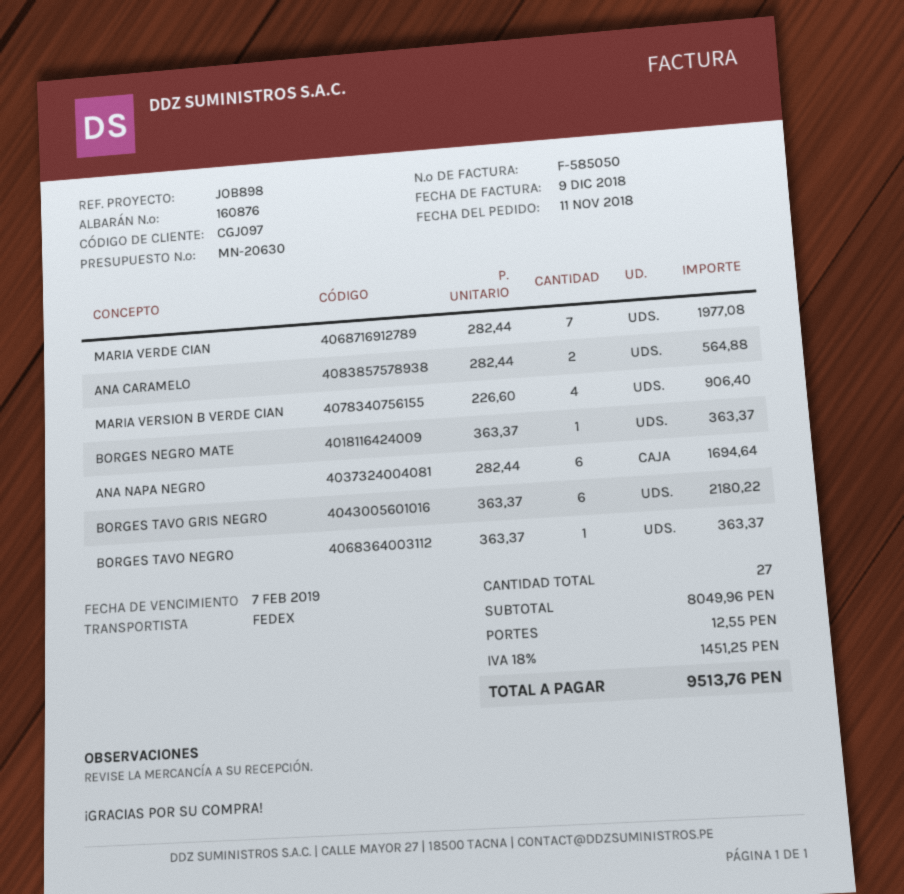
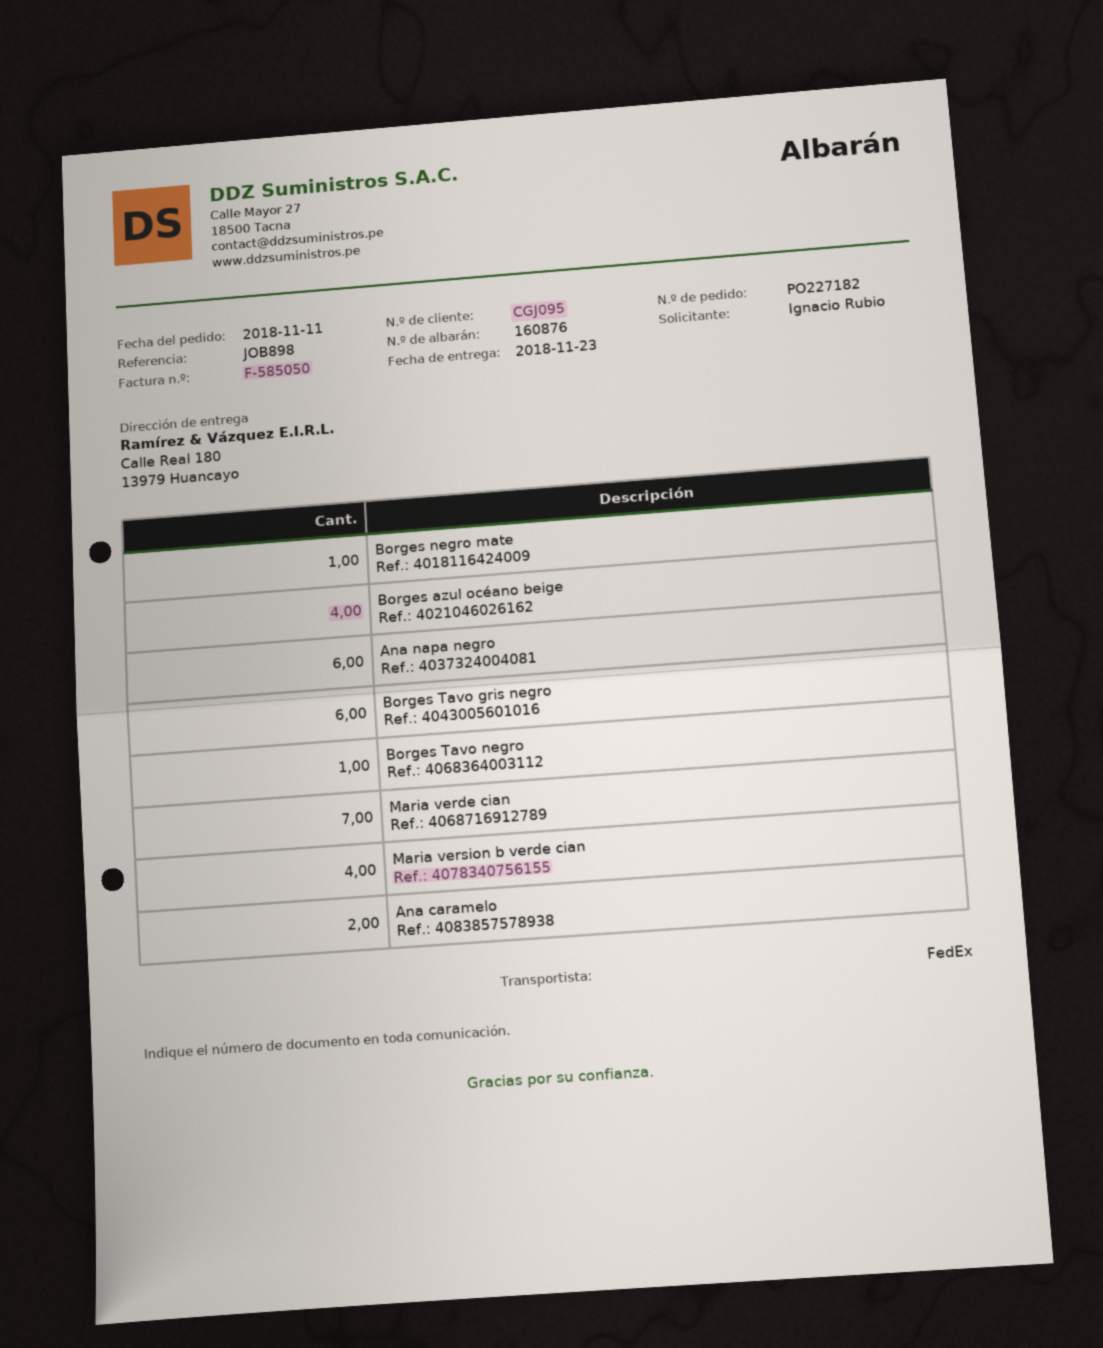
customer number: CGJ097 -> CGJ095
Borges azul océano beige: none -> 4

